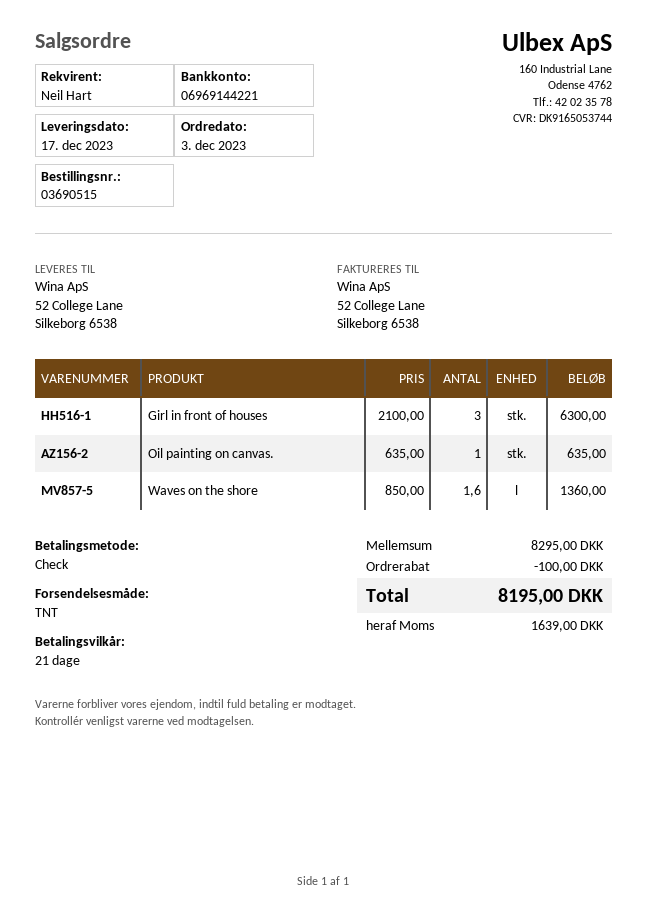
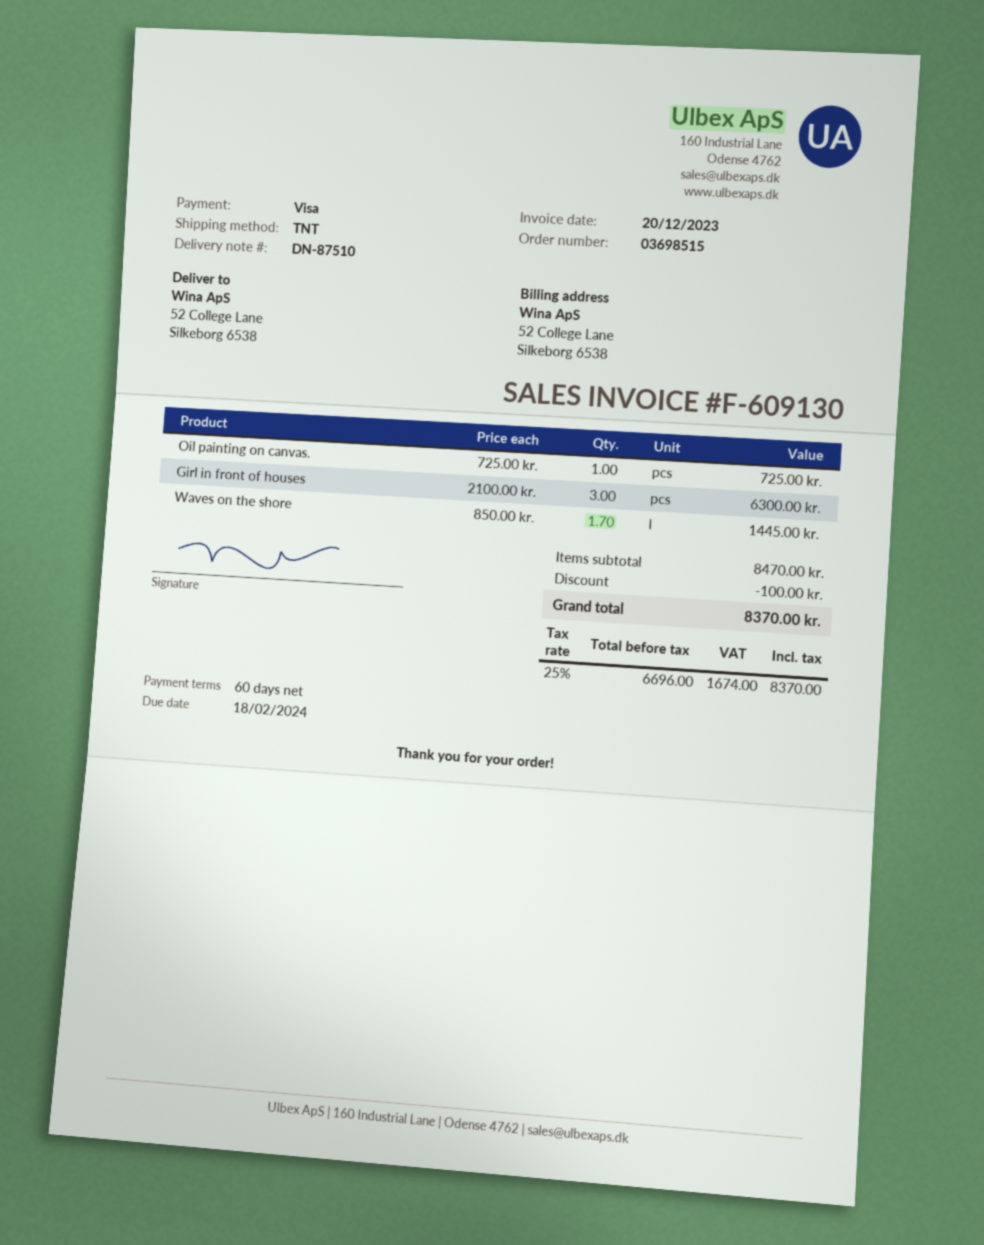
order number: 03690515 -> 03698515
payment terms: 21 days -> 60 days
payment method: cheque -> Visa
Oil painting on canvas.: 1 x 635.00 = 635.00 -> 1 x 725.00 = 725.00
Waves on the shore: 1.6 x 850.00 = 1360.00 -> 1.7 x 850.00 = 1445.00
subtotal: 8295.00 -> 8470.00
tax: 1639.00 -> 1674.00
total: 8195.00 -> 8370.00

